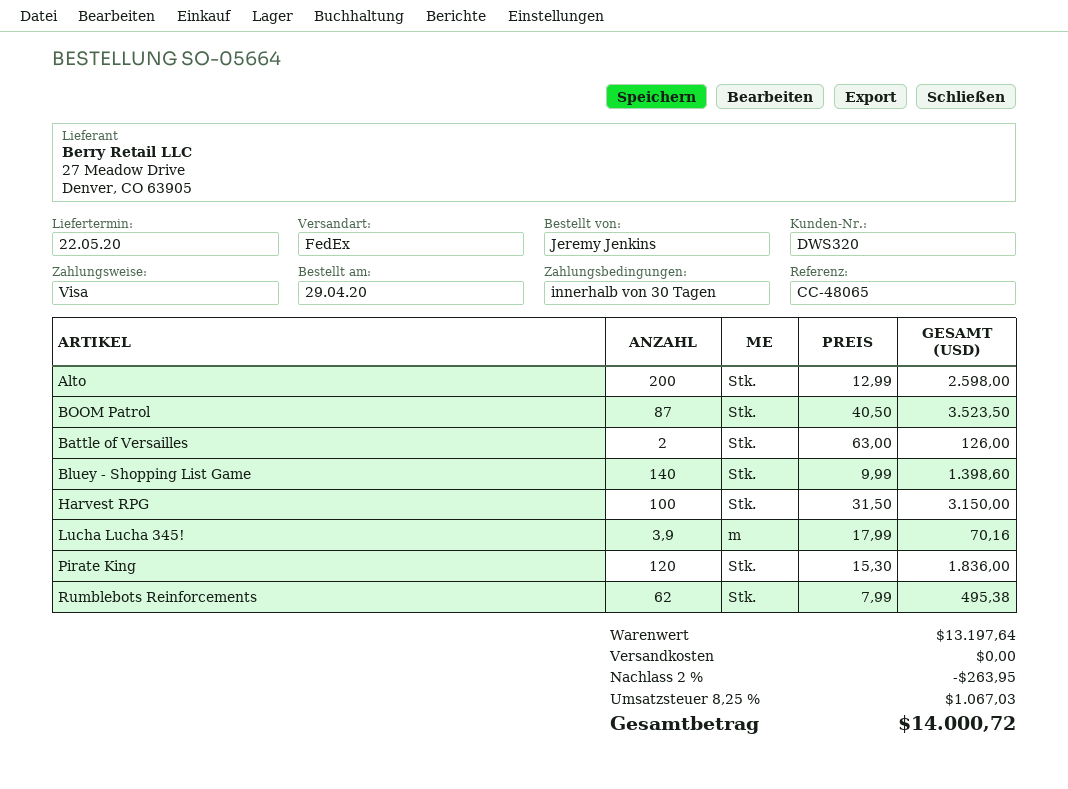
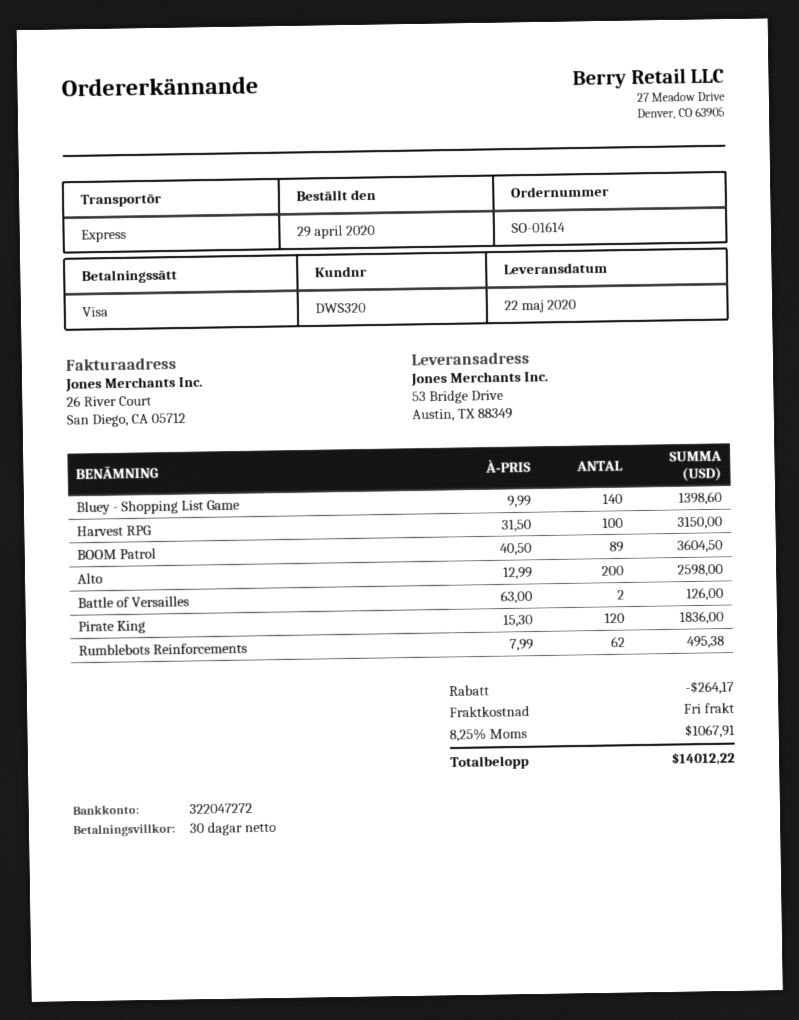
order number: SO-05664 -> SO-01614
shipping method: FedEx -> express
BOOM Patrol: 87 x 40.50 = 3523.50 -> 89 x 40.50 = 3604.50
Lucha Lucha 345!: 3.9 x 17.99 = 70.16 -> none
discount: 263.95 -> 264.17
tax: 8.25% = 1067.03 -> 8.25% = 1067.91
total: 14000.72 -> 14012.22

